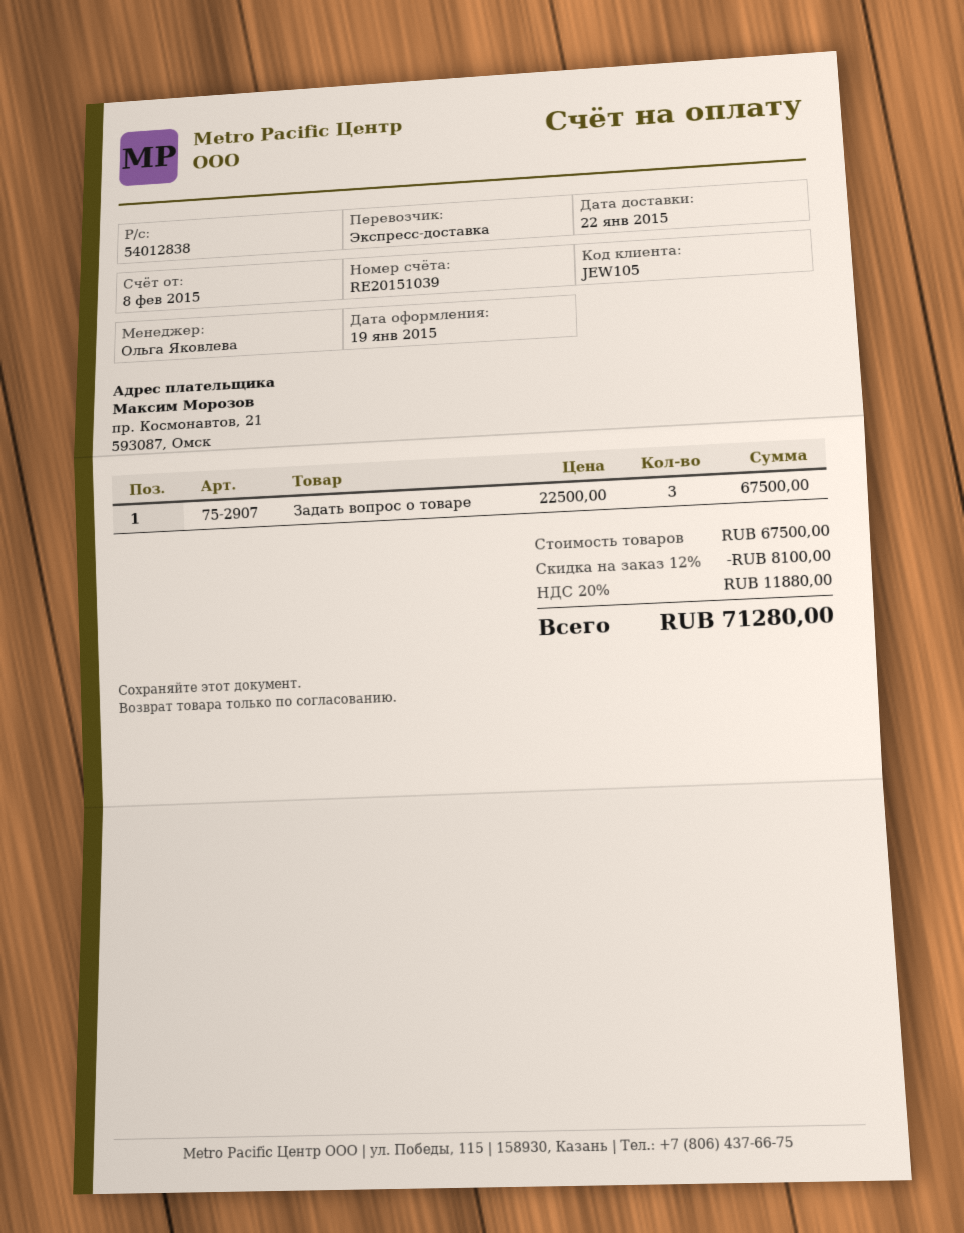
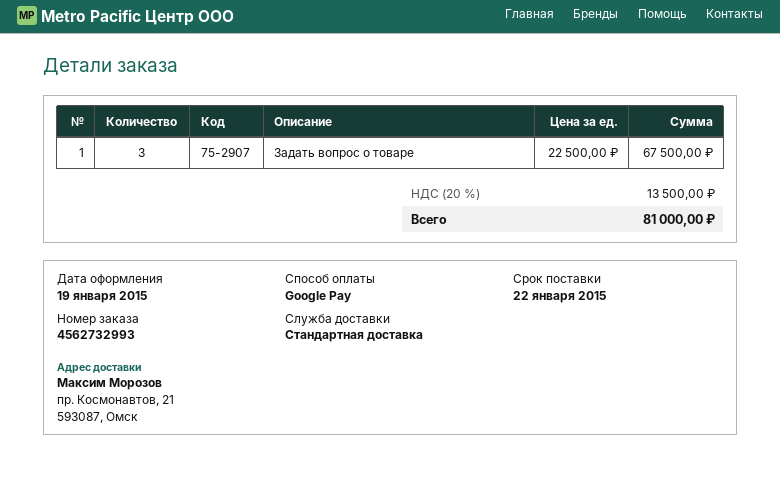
shipping method: express -> standard
discount: 12% = 8100.00 -> none
tax: 20% = 11880.00 -> 20% = 13500.00
total: 71280.00 -> 81000.00

